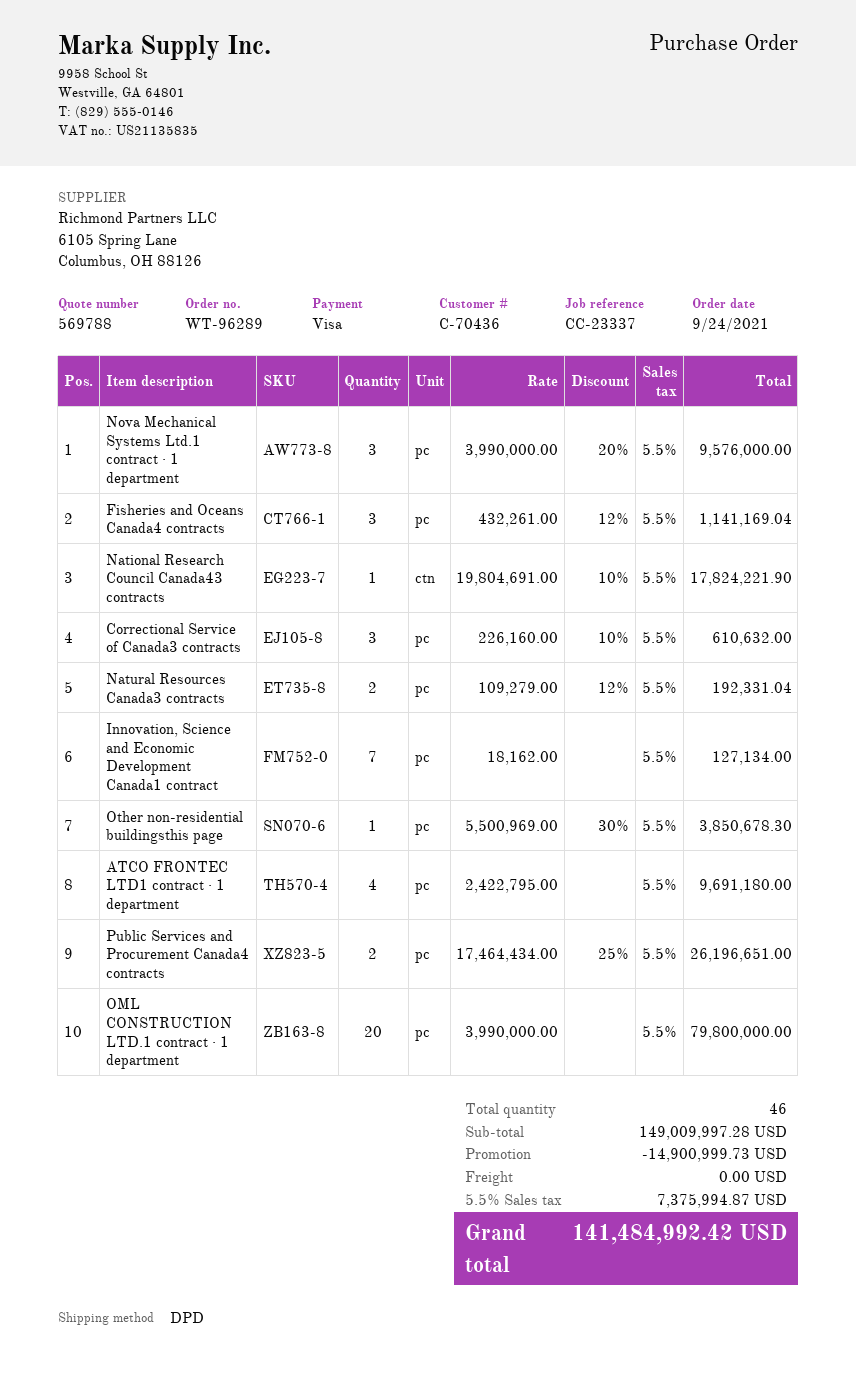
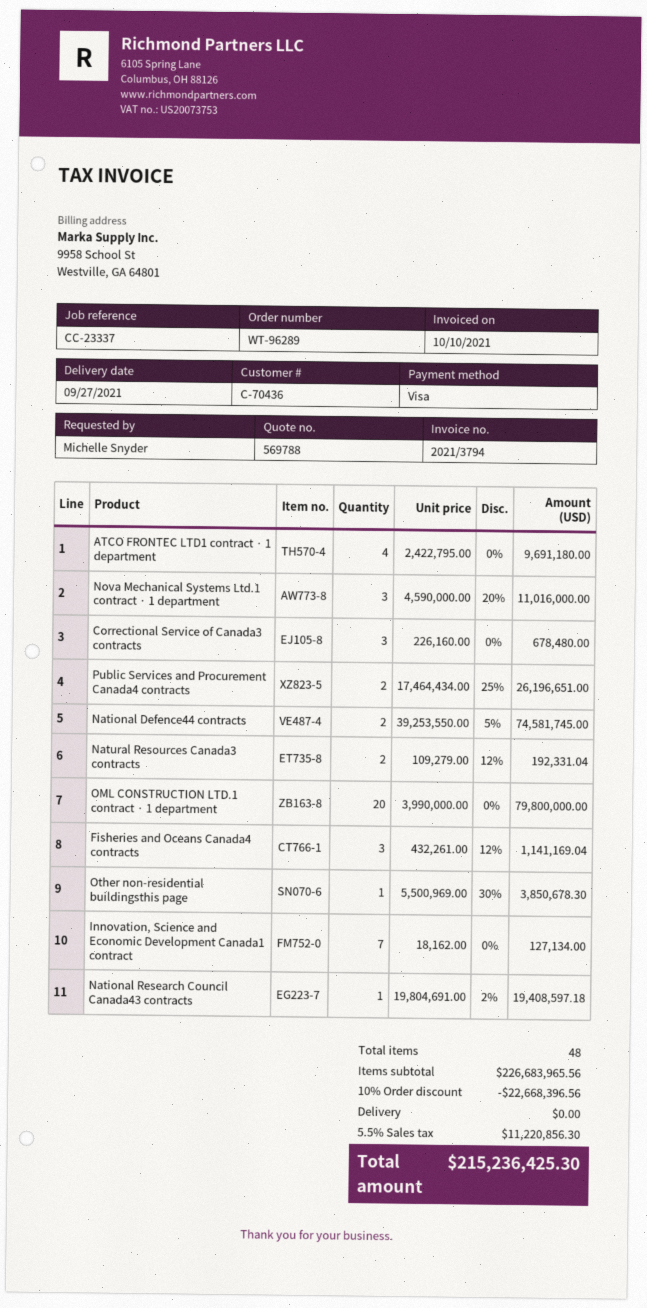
Nova Mechanical Systems Ltd.1 contract · 1 department: 3 x 3990000.00 - 20% = 9576000.00 -> 3 x 4590000.00 - 20% = 11016000.00
National Research Council Canada43 contracts: 1 x 19804691.00 - 10% = 17824221.90 -> 1 x 19804691.00 - 2% = 19408597.18
Correctional Service of Canada3 contracts: 3 x 226160.00 - 10% = 610632.00 -> 3 x 226160.00 = 678480.00
National Defence44 contracts: none -> 2 x 39253550.00 - 5% = 74581745.00
total quantity: 46 -> 48
subtotal: 149009997.28 -> 226683965.56
discount: 14900999.73 -> 22668396.56
tax: 5.5% = 7375994.87 -> 5.5% = 11220856.30
total: 141484992.42 -> 215236425.30

